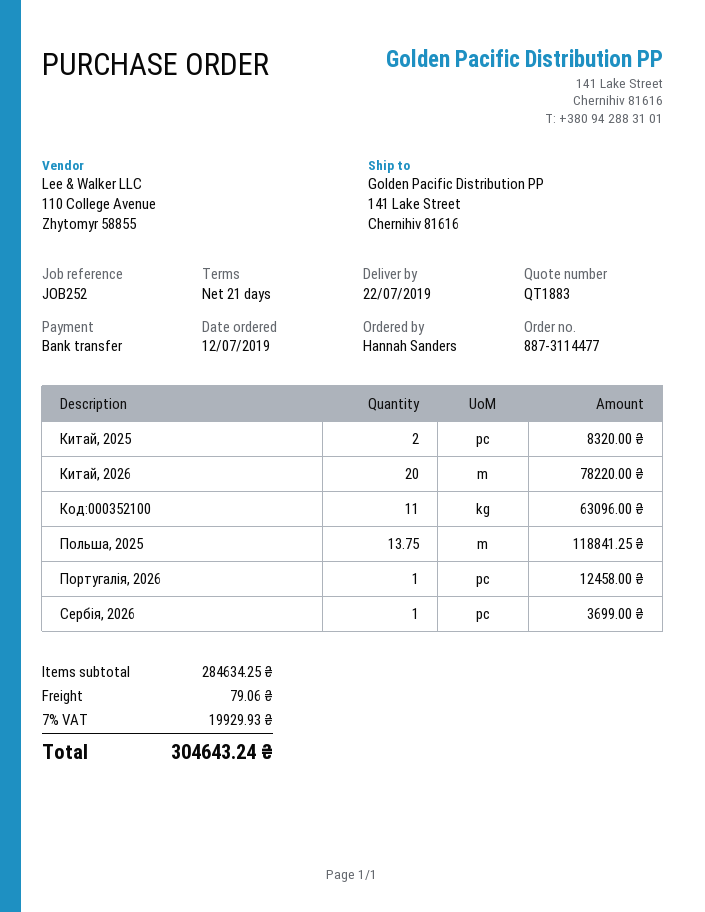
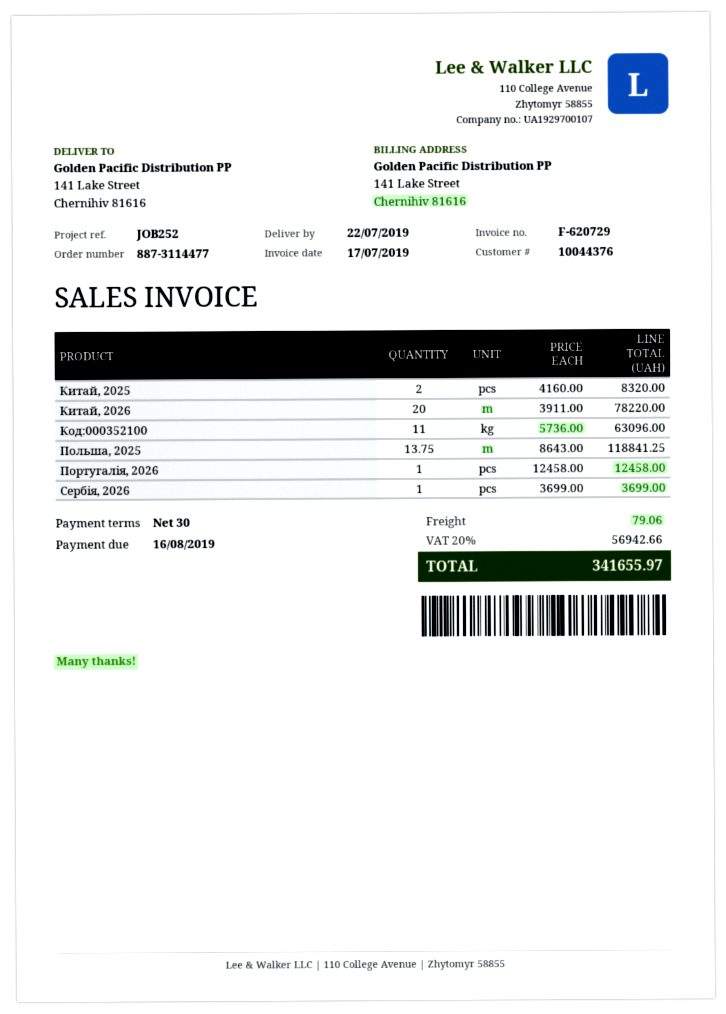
payment terms: 21 days -> 30 days
tax: 7% = 19929.93 -> 20% = 56942.66
total: 304643.24 -> 341655.97

